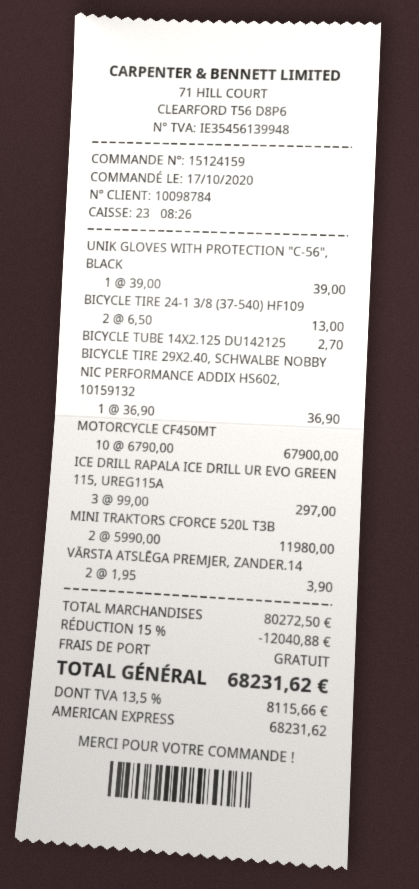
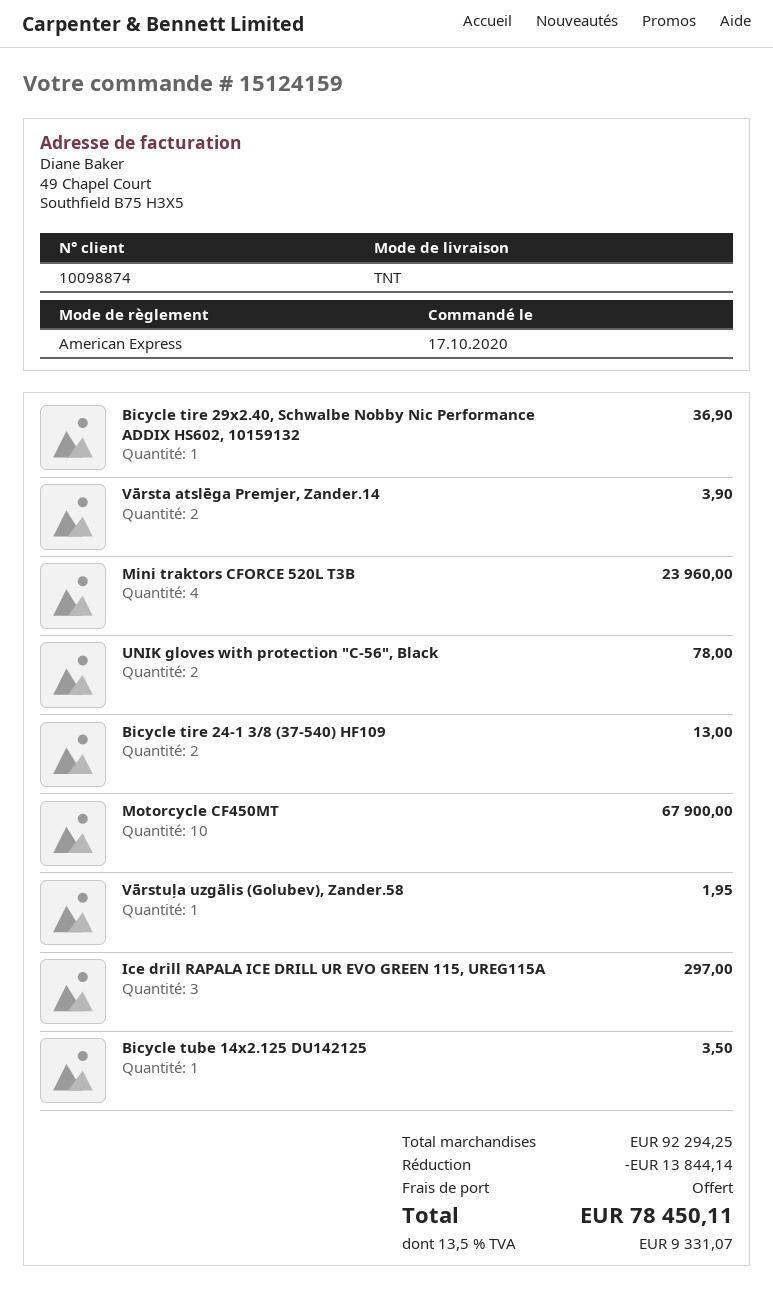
customer number: 10098784 -> 10098874
UNIK GLOVES WITH PROTECTION "C-56", BLACK: 1 for 39.00 -> 2 for 78.00
BICYCLE TUBE 14X2.125 DU142125: 1 for 2.70 -> 1 for 3.50
MINI TRAKTORS CFORCE 520L T3B: 2 for 11980.00 -> 4 for 23960.00
Vārstuļa uzgālis (Golubev), Zander.58: none -> 1 for 1.95
subtotal: 80272.50 -> 92294.25
discount: 12040.88 -> 13844.14
tax: 13.5% = 8115.66 -> 13.5% = 9331.07
total: 68231.62 -> 78450.11

